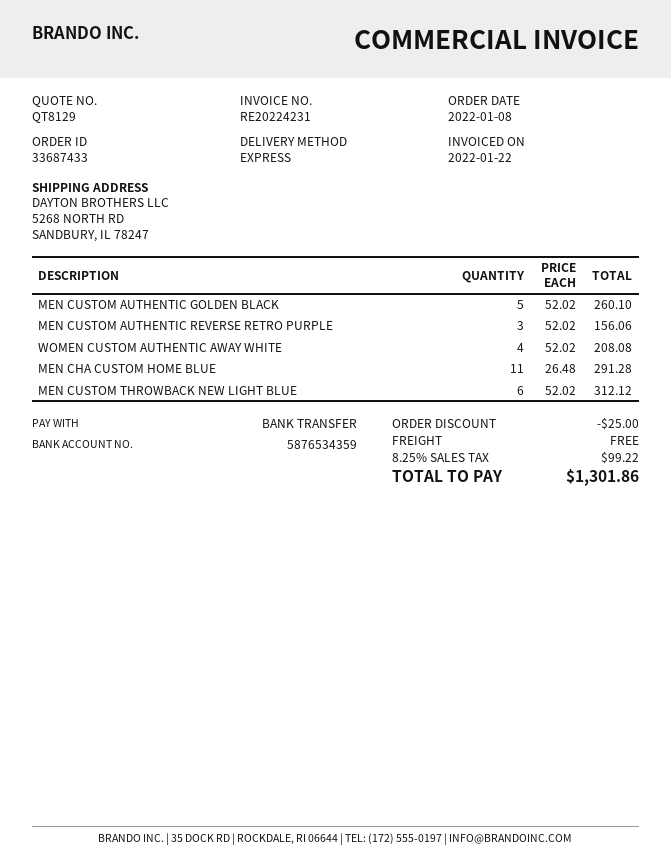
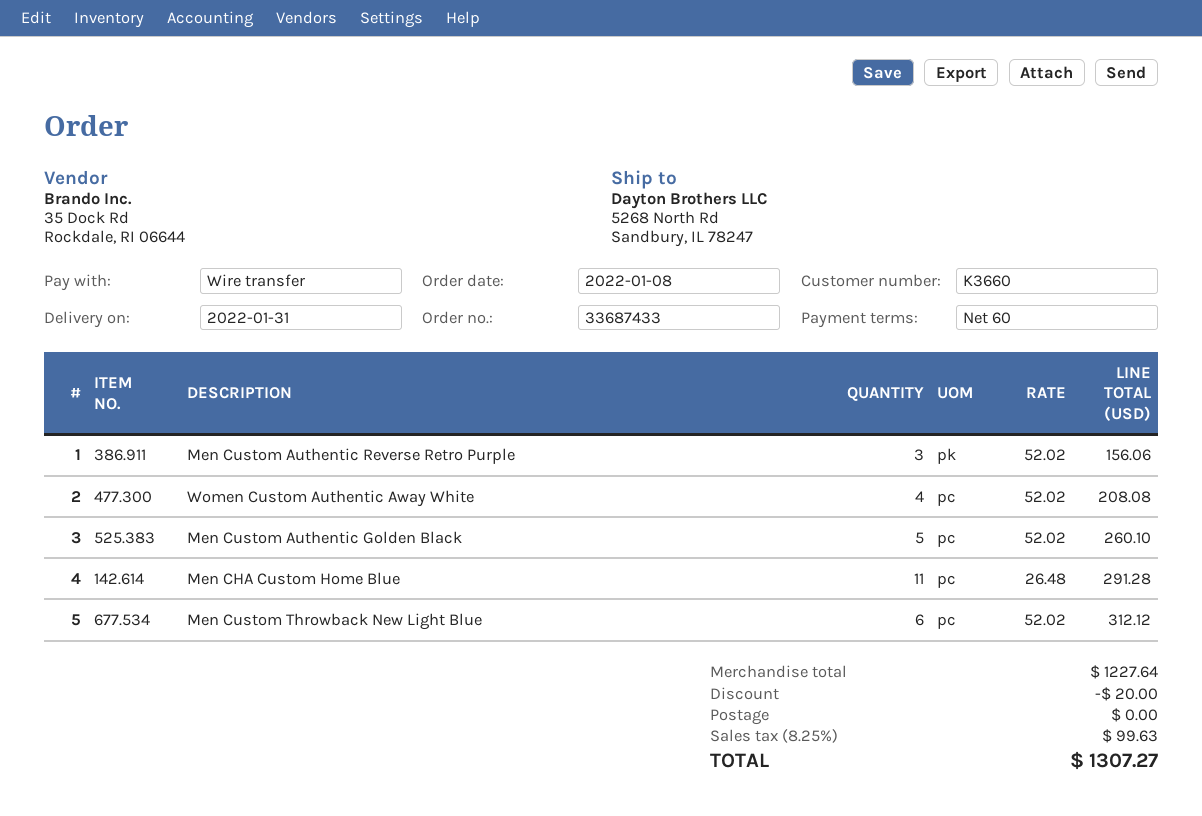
discount: 25.00 -> 20.00
tax: 8.25% = 99.22 -> 8.25% = 99.63
total: 1301.86 -> 1307.27

